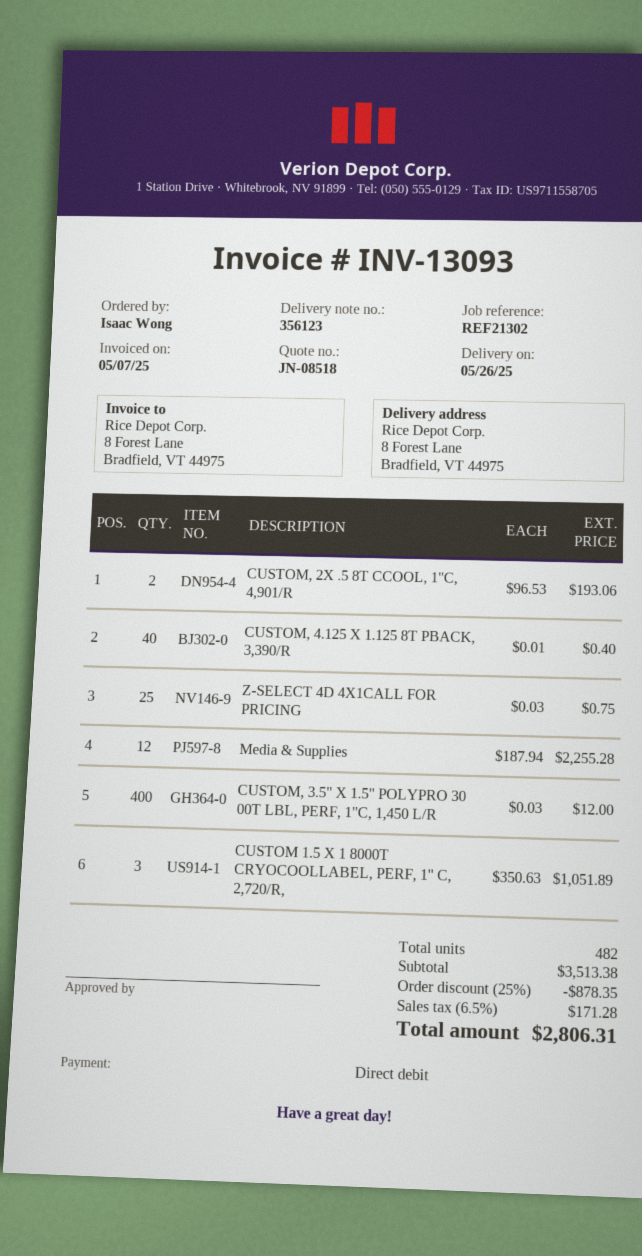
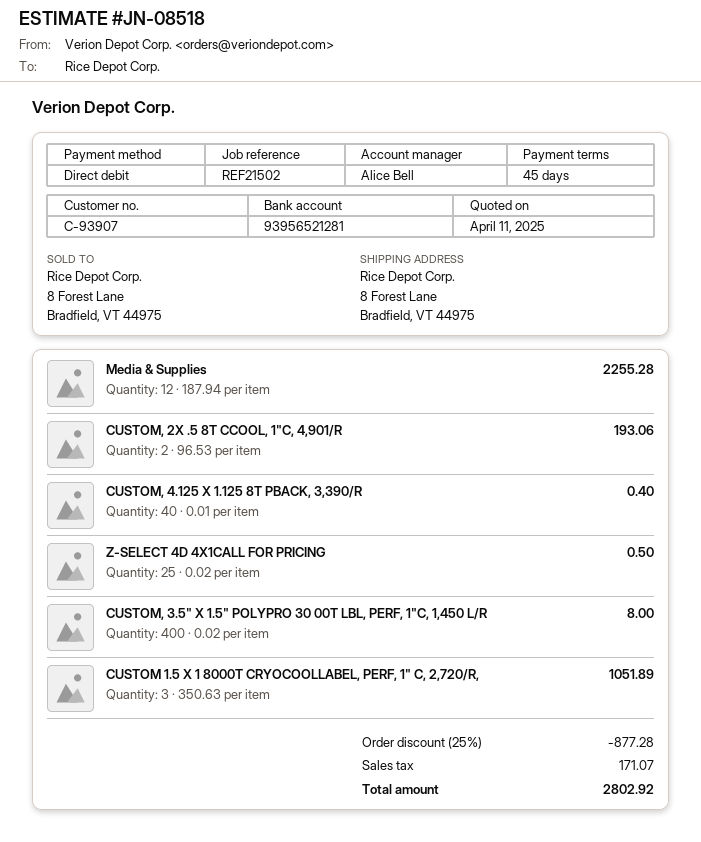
reference: REF21302 -> REF21502
Z-SELECT 4D 4X1CALL FOR PRICING: 25 x 0.03 = 0.75 -> 25 x 0.02 = 0.50
CUSTOM, 3.5" X 1.5" POLYPRO 30 00T LBL, PERF, 1"C, 1,450 L/R: 400 x 0.03 = 12.00 -> 400 x 0.02 = 8.00
discount: 25% = 878.35 -> 25% = 877.28
tax: 171.28 -> 171.07
total: 2806.31 -> 2802.92

